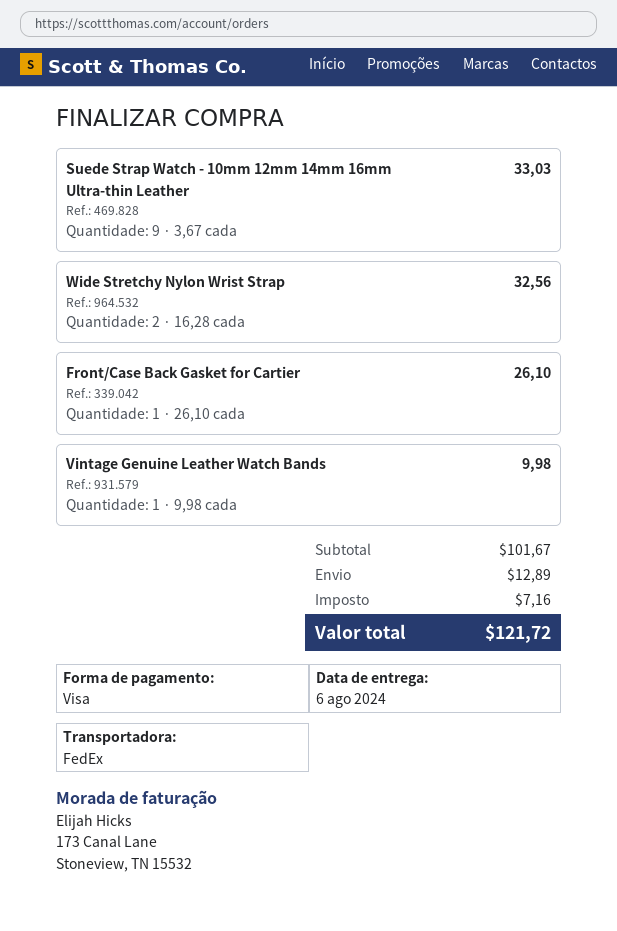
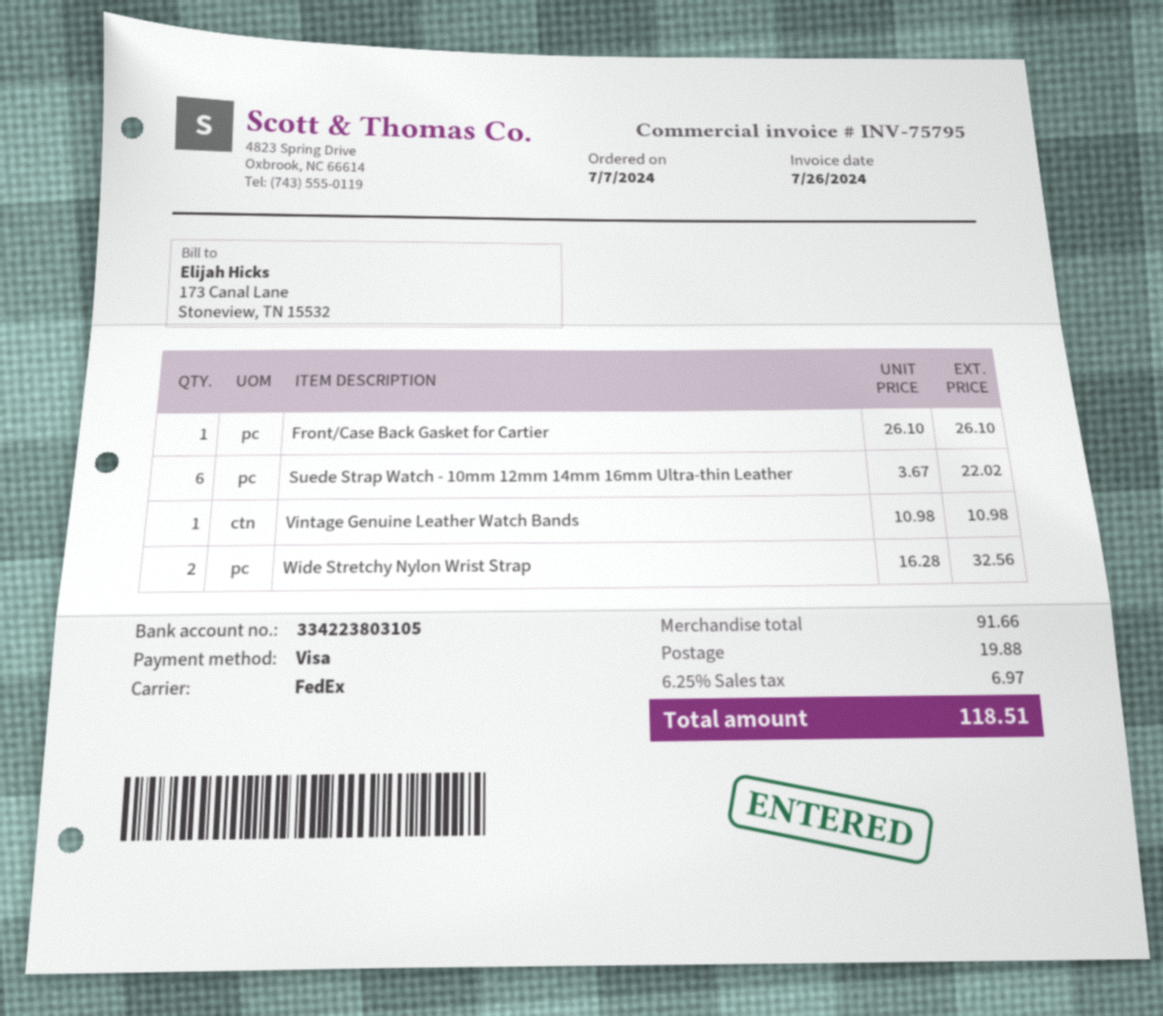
Suede Strap Watch - 10mm 12mm 14mm 16mm Ultra-thin Leather: 9 x 3.67 = 33.03 -> 6 x 3.67 = 22.02
Vintage Genuine Leather Watch Bands: 1 x 9.98 = 9.98 -> 1 x 10.98 = 10.98
subtotal: 101.67 -> 91.66
shipping: 12.89 -> 19.88
tax: 7.16 -> 6.97
total: 121.72 -> 118.51

